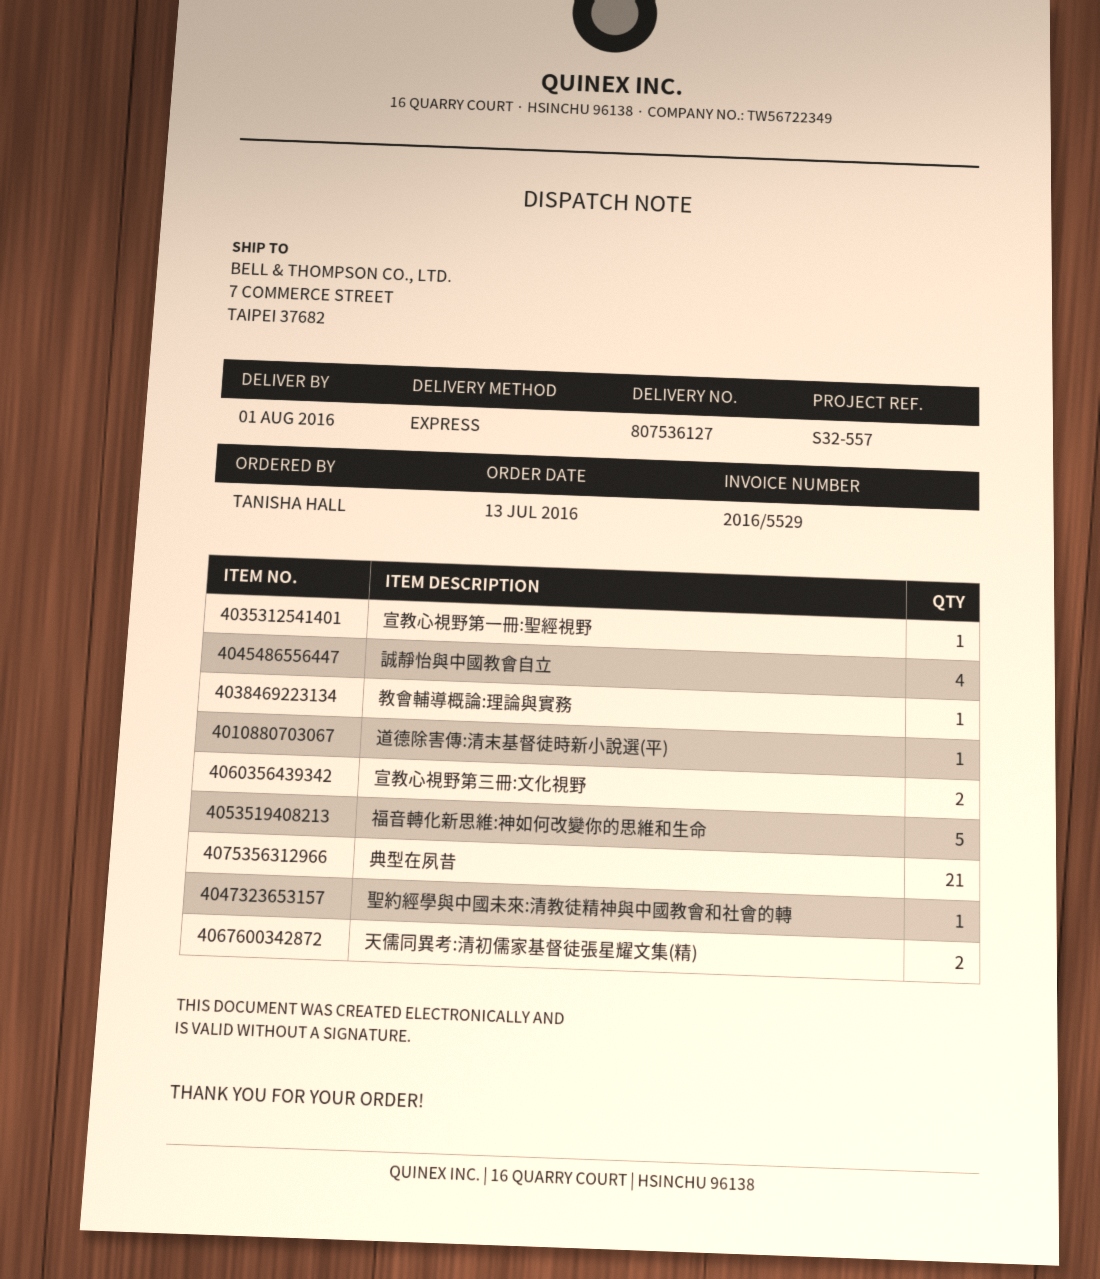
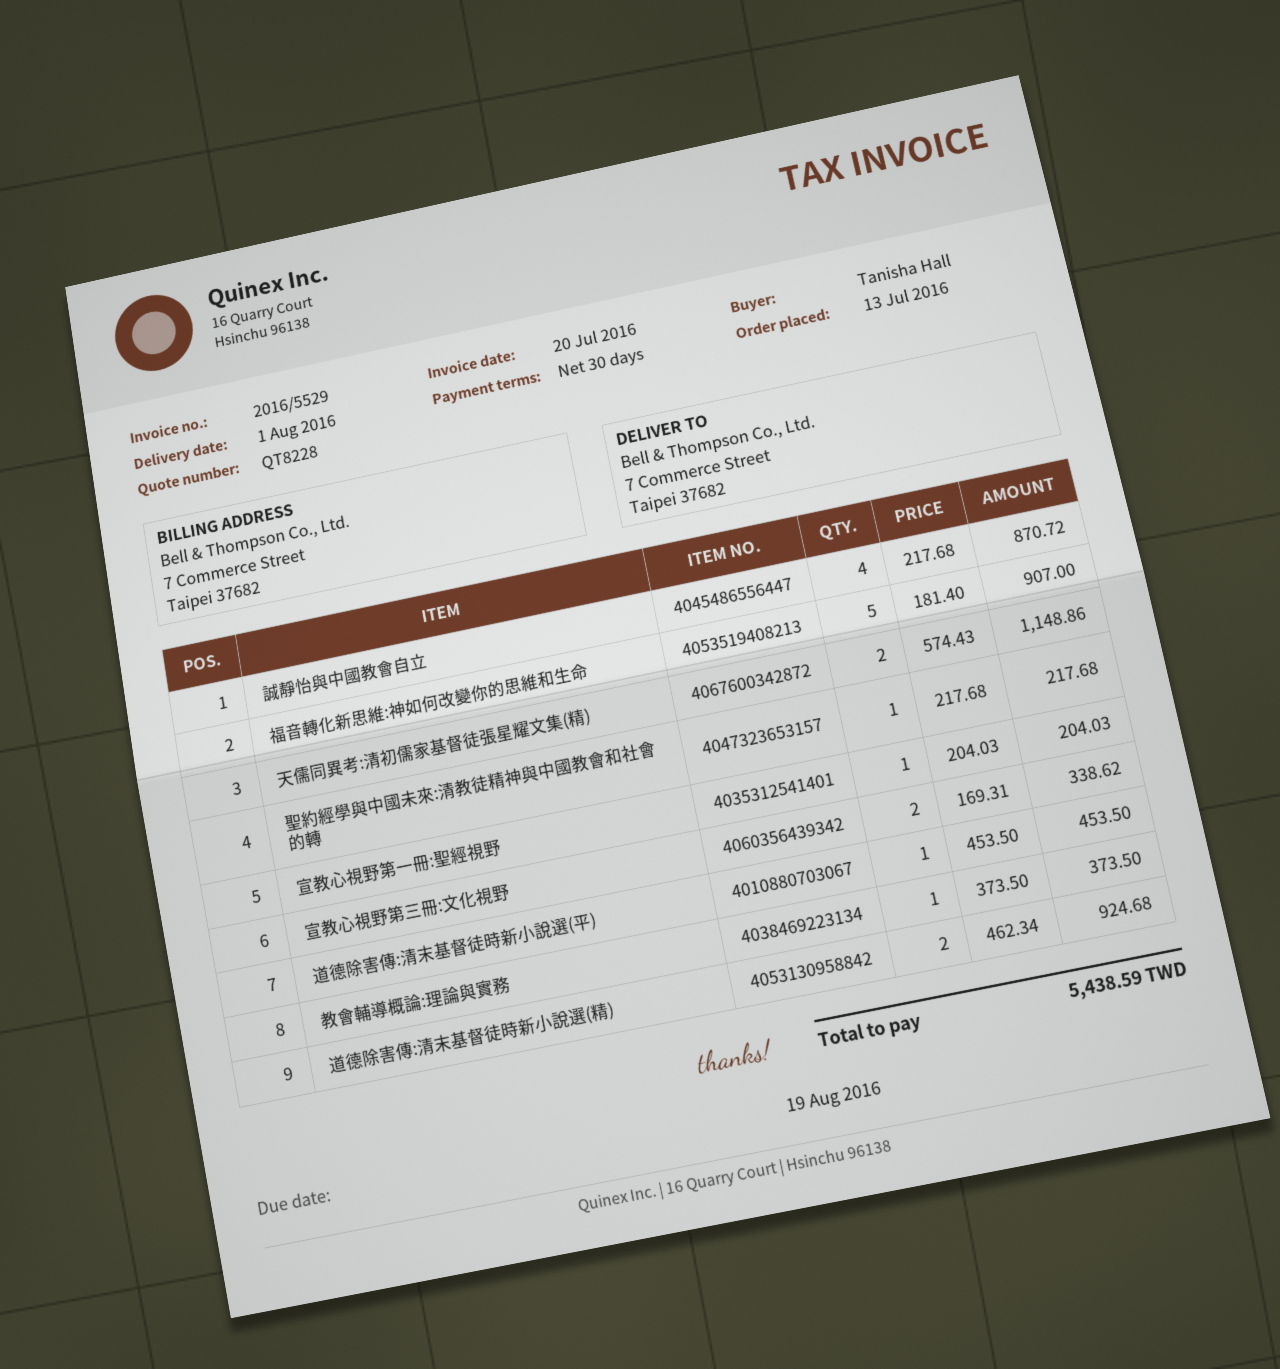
典型在夙昔: 21 -> none
道德除害傳:清末基督徒時新小說選(精): none -> 2

